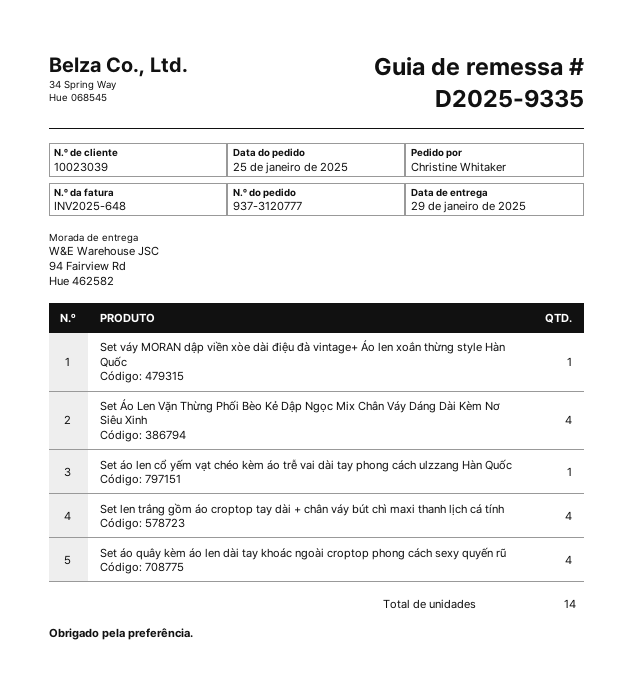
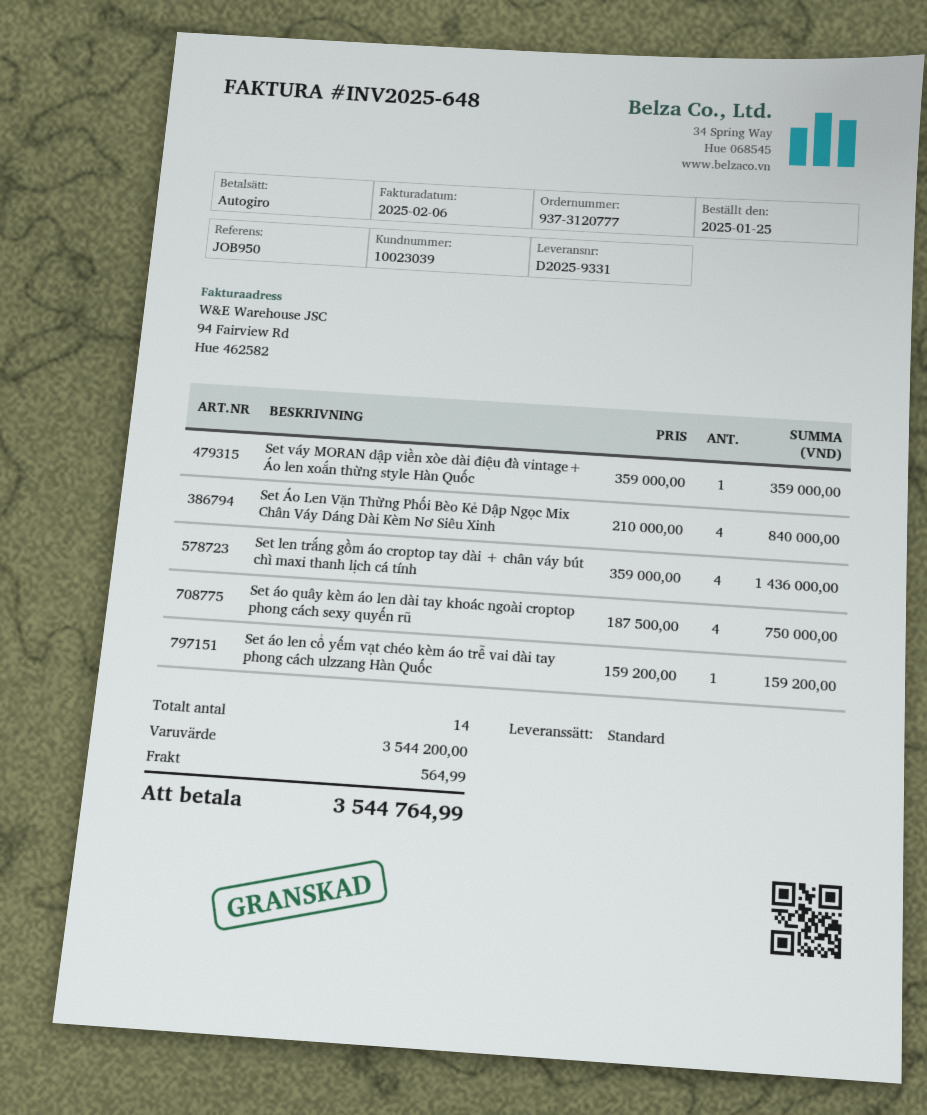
delivery note number: D2025-9335 -> D2025-9331

